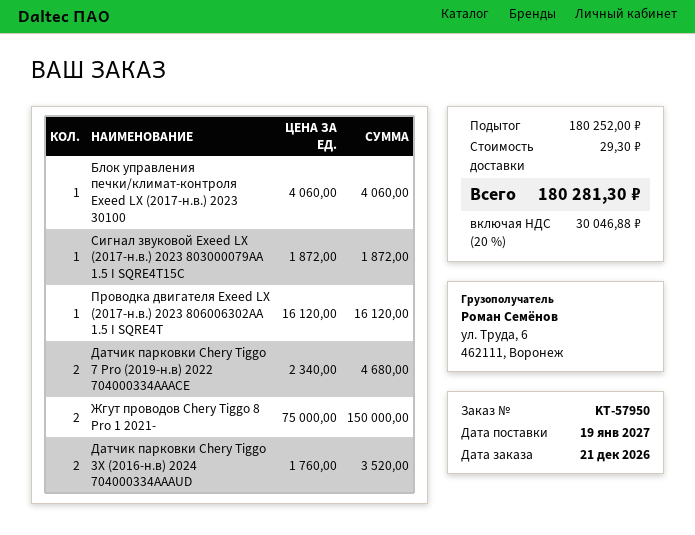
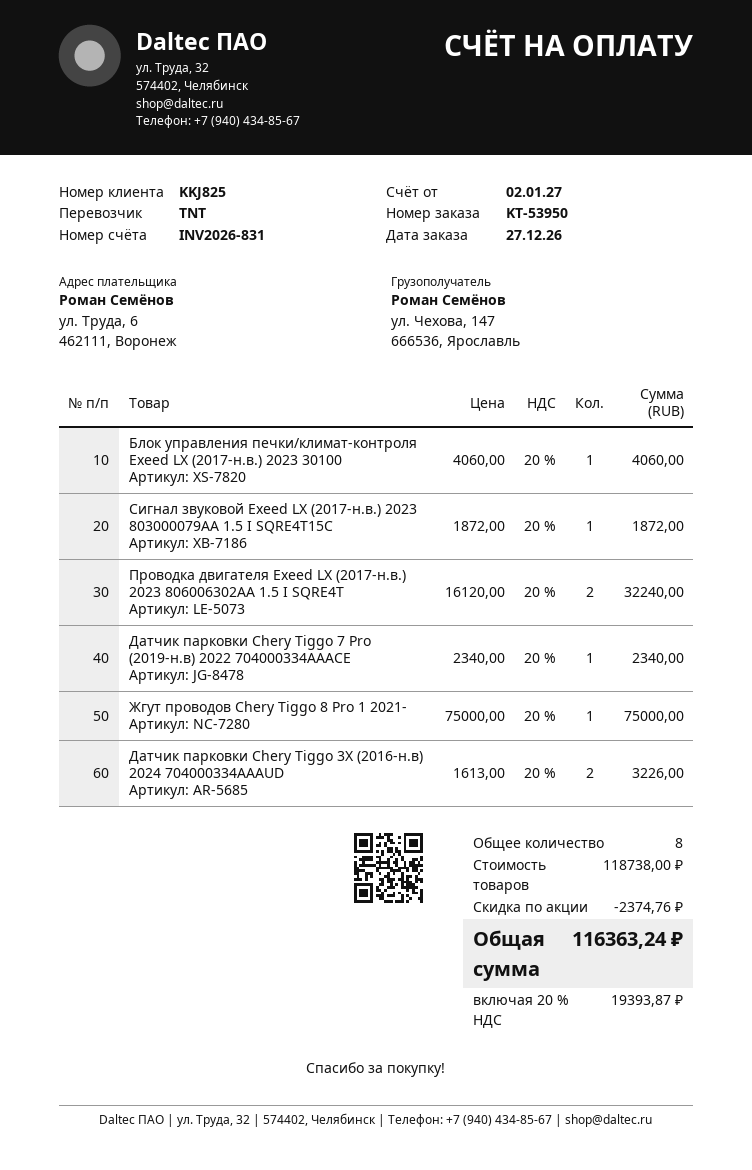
order number: KT-57950 -> KT-53950
order date: 2026-12-21 -> 2026-12-27
ship to: ул. Труда, 6, 462111, Воронеж -> ул. Чехова, 147, 666536, Ярославль
Проводка двигателя Exeed LX (2017-н.в.) 2023 806006302AA 1.5 I SQRE4T: 1 x 16120.00 = 16120.00 -> 2 x 16120.00 = 32240.00
Датчик парковки Chery Tiggo 7 Pro (2019-н.в) 2022 704000334AAACE: 2 x 2340.00 = 4680.00 -> 1 x 2340.00 = 2340.00
Жгут проводов Chery Tiggo 8 Pro 1 2021-: 2 x 75000.00 = 150000.00 -> 1 x 75000.00 = 75000.00
Датчик парковки Chery Tiggo 3X (2016-н.в) 2024 704000334AAAUD: 2 x 1760.00 = 3520.00 -> 2 x 1613.00 = 3226.00
subtotal: 180252.00 -> 118738.00
discount: none -> 2374.76
shipping: 29.30 -> none
tax: 20% = 30046.88 -> 20% = 19393.87
total: 180281.30 -> 116363.24

